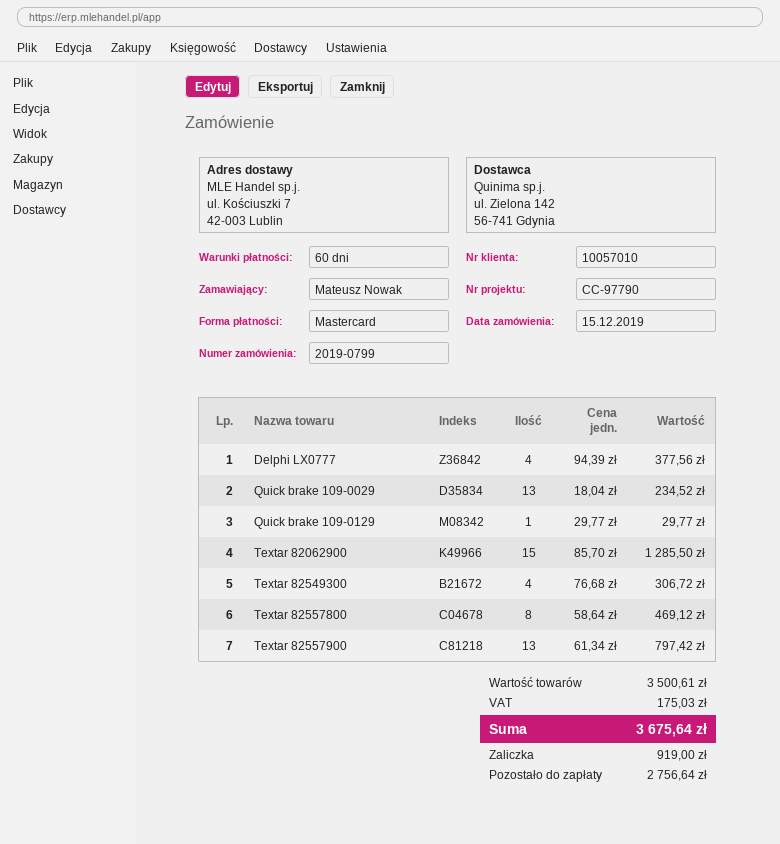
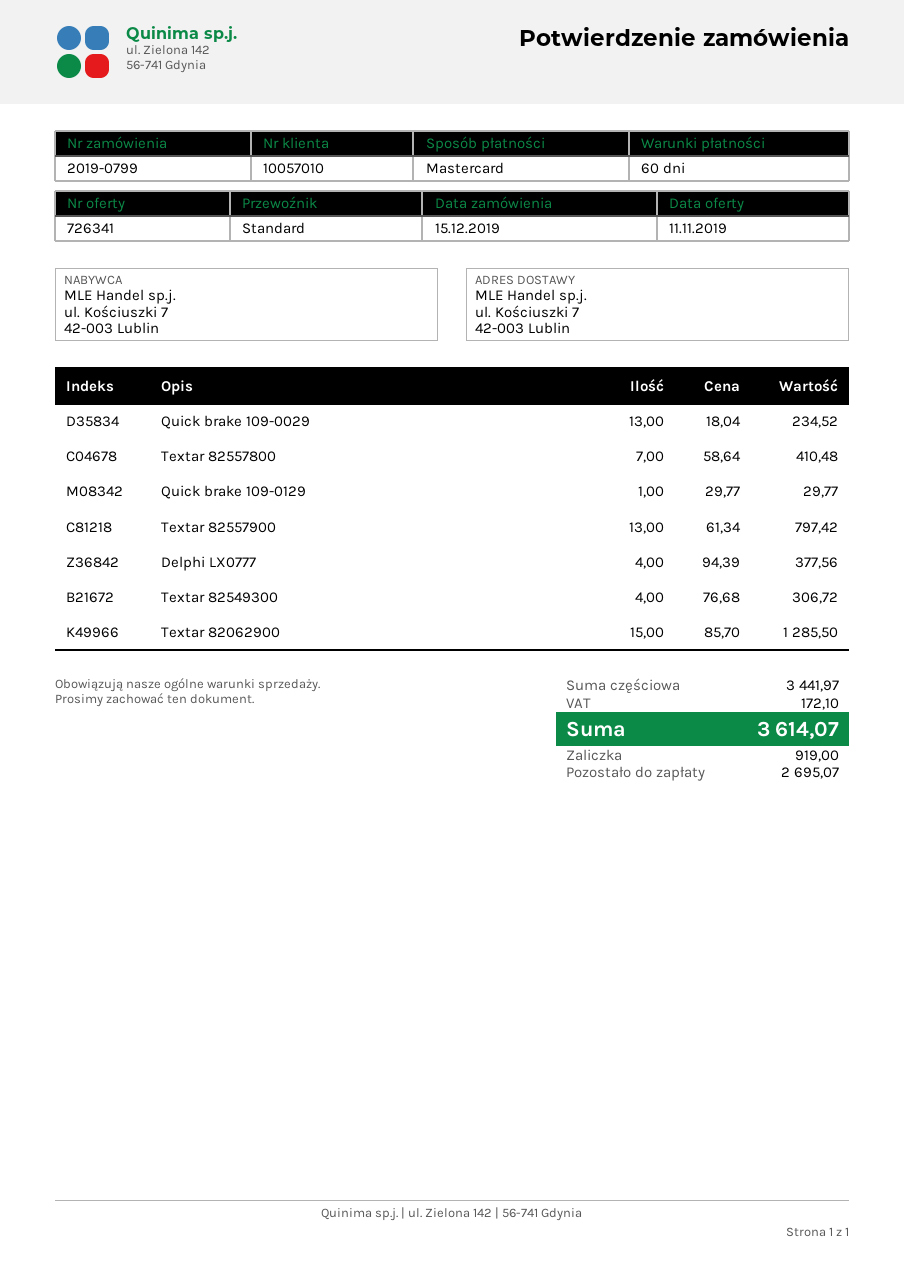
Textar 82557800: 8 x 58.64 = 469.12 -> 7 x 58.64 = 410.48
subtotal: 3500.61 -> 3441.97
tax: 175.03 -> 172.10
total: 3675.64 -> 3614.07
balance: 2756.64 -> 2695.07

